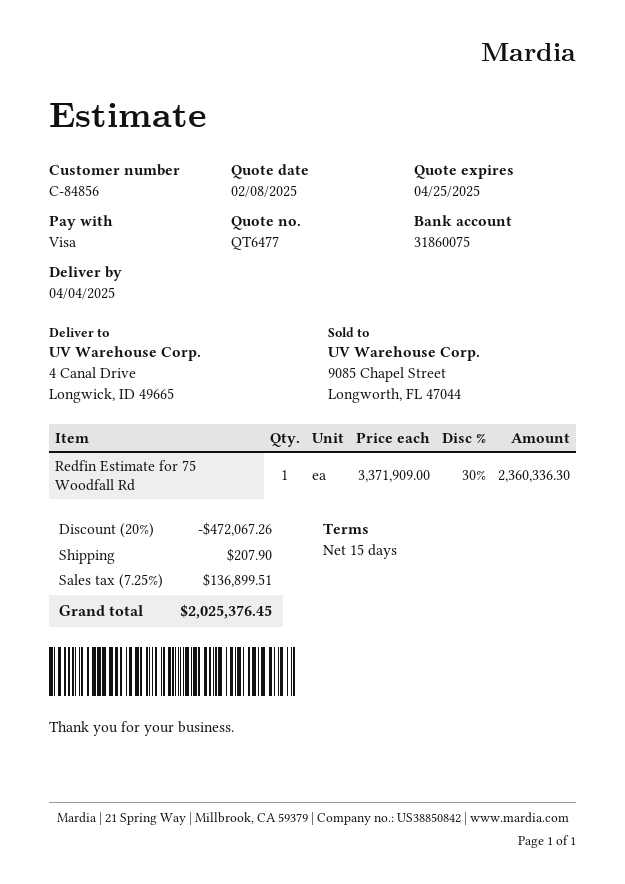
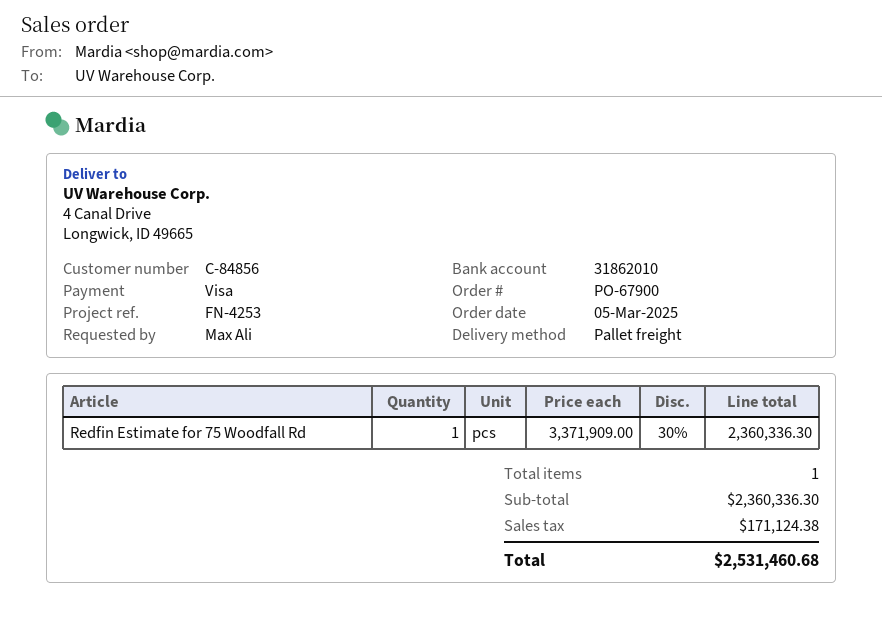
bank account: 31860075 -> 31862010
discount: 20% = 472067.26 -> none
shipping: 207.90 -> none
tax: 136899.51 -> 171124.38
total: 2025376.45 -> 2531460.68

